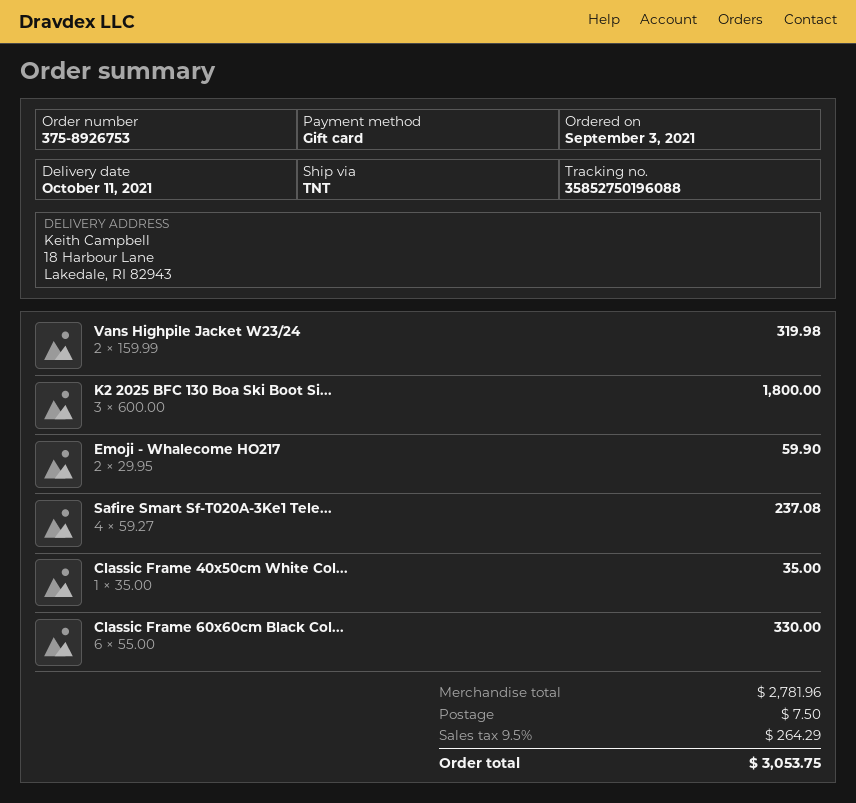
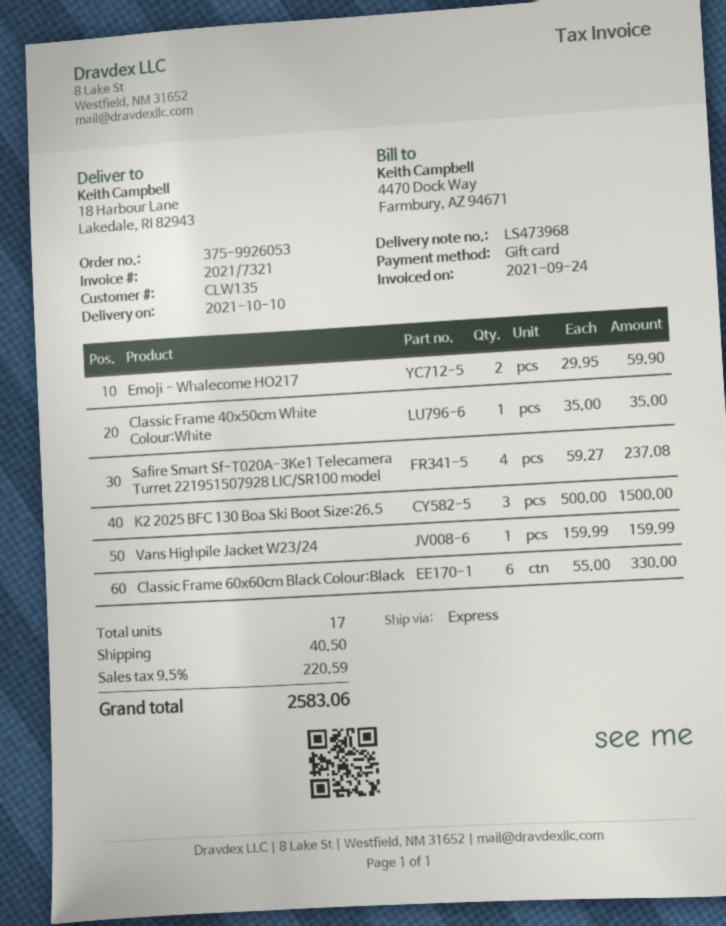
order number: 375-8926753 -> 375-9926053
delivery date: 2021-10-11 -> 2021-10-10
shipping method: TNT -> express
Vans Highpile Jacket W23/24: 2 x 159.99 = 319.98 -> 1 x 159.99 = 159.99
K2 2025 BFC 130 Boa Ski Boot Si...: 3 x 600.00 = 1800.00 -> 3 x 500.00 = 1500.00
shipping: 7.50 -> 40.50
tax: 9.5% = 264.29 -> 9.5% = 220.59
total: 3053.75 -> 2583.06

